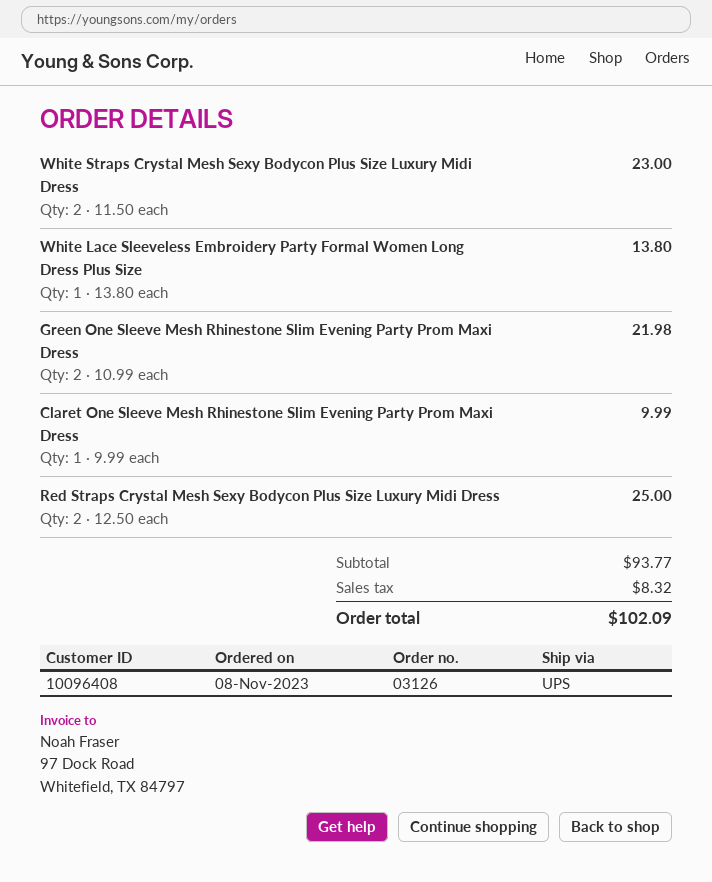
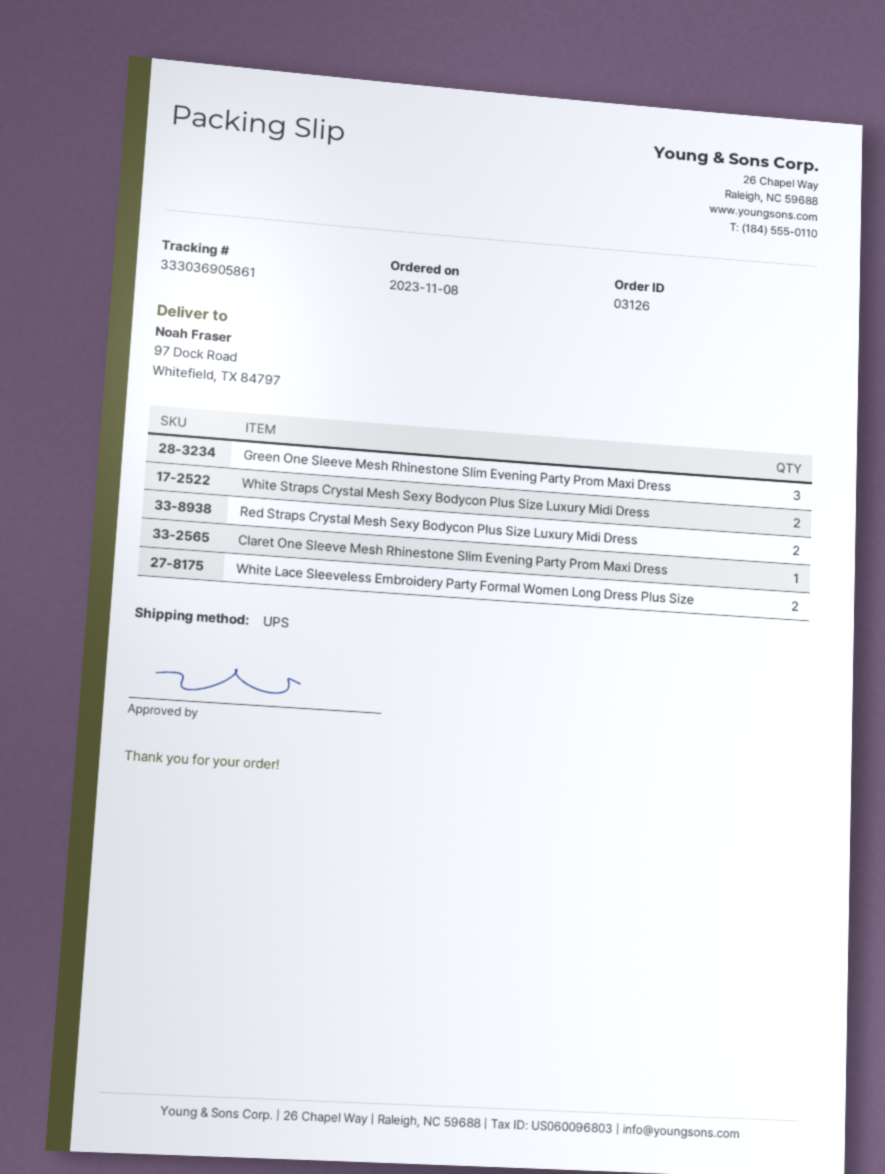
White Lace Sleeveless Embroidery Party Formal Women Long Dress Plus Size: 1 -> 2
Green One Sleeve Mesh Rhinestone Slim Evening Party Prom Maxi Dress: 2 -> 3

